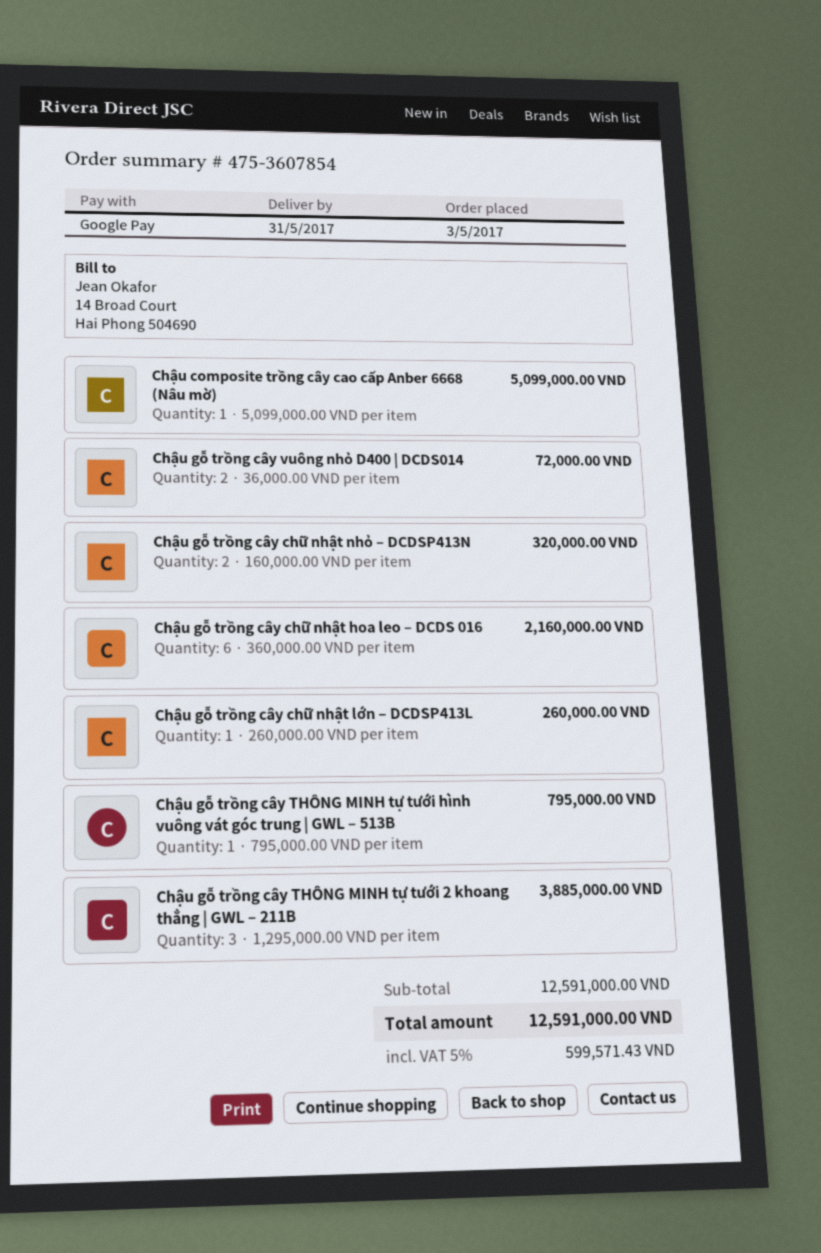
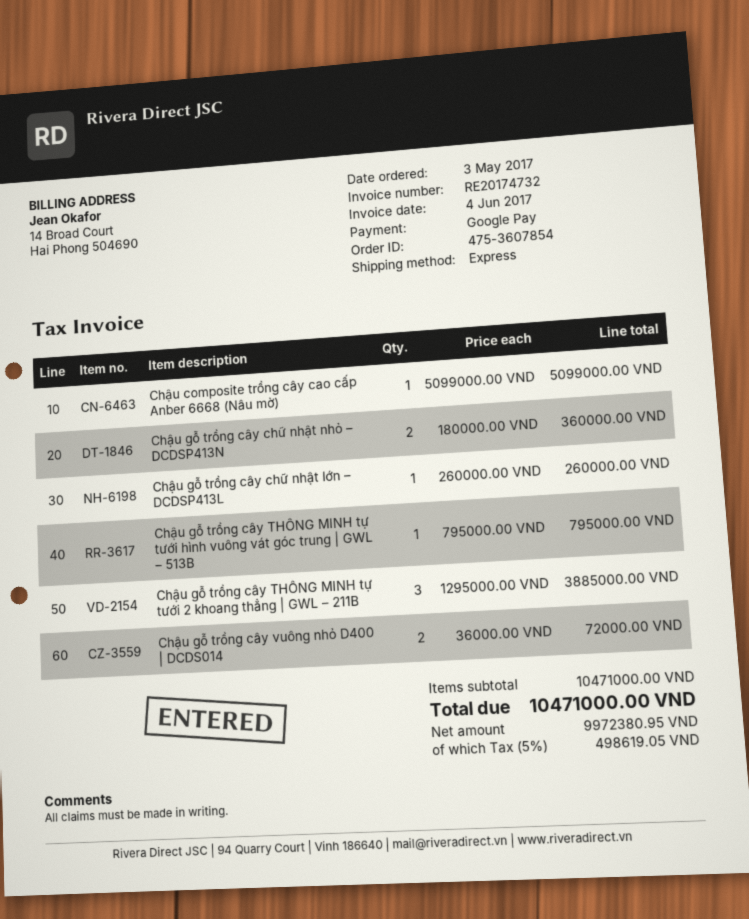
Chậu gỗ trồng cây chữ nhật nhỏ – DCDSP413N: 2 x 160000.00 = 320000.00 -> 2 x 180000.00 = 360000.00
Chậu gỗ trồng cây chữ nhật hoa leo – DCDS 016: 6 x 360000.00 = 2160000.00 -> none
subtotal: 12591000.00 -> 10471000.00
tax: 5% = 599571.43 -> 5% = 498619.05
total: 12591000.00 -> 10471000.00

